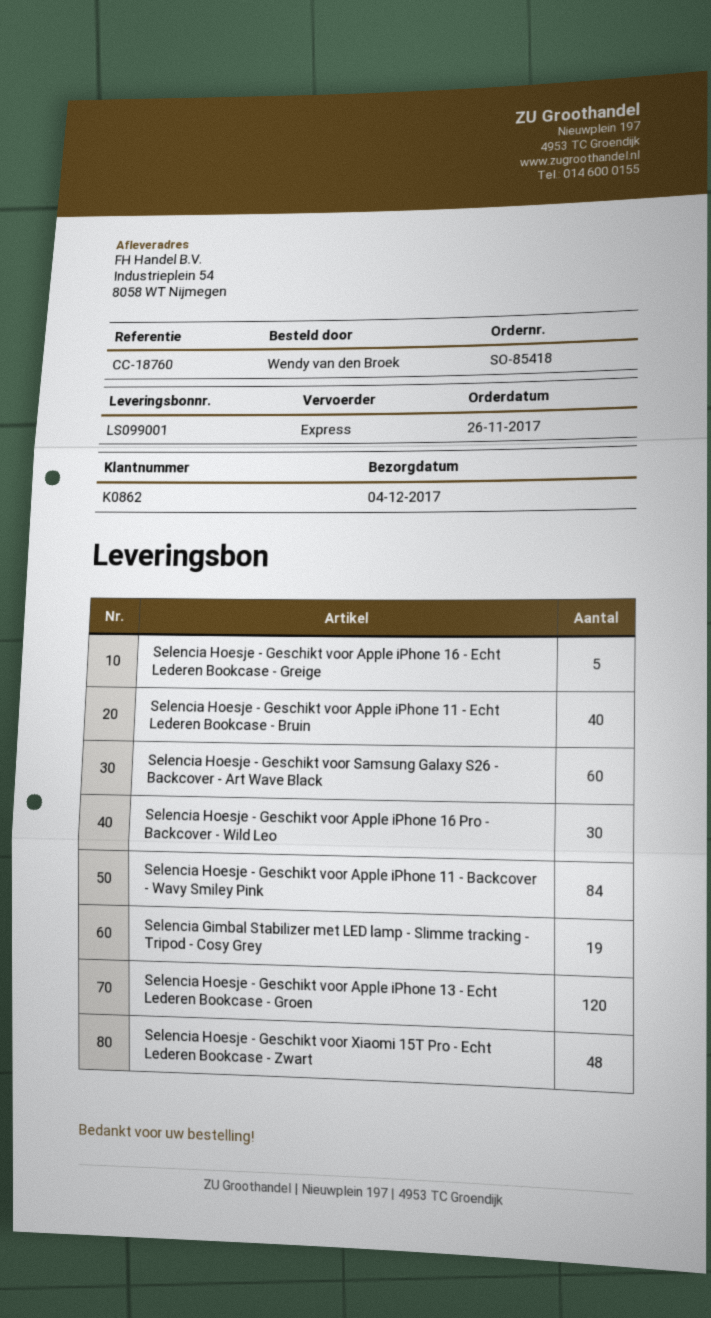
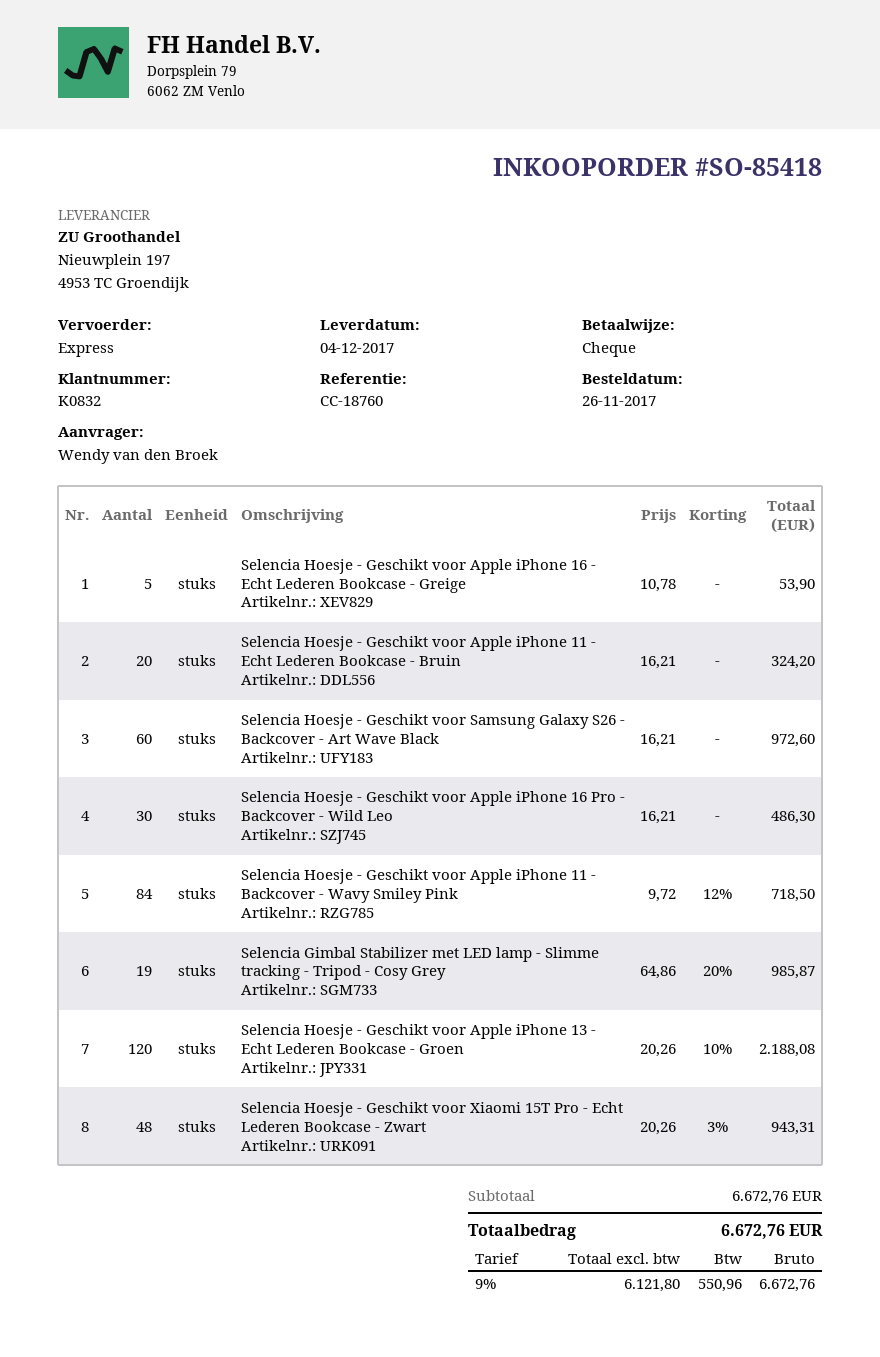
customer number: K0862 -> K0832
Selencia Hoesje - Geschikt voor Apple iPhone 11 - Echt Lederen Bookcase - Bruin: 40 -> 20

